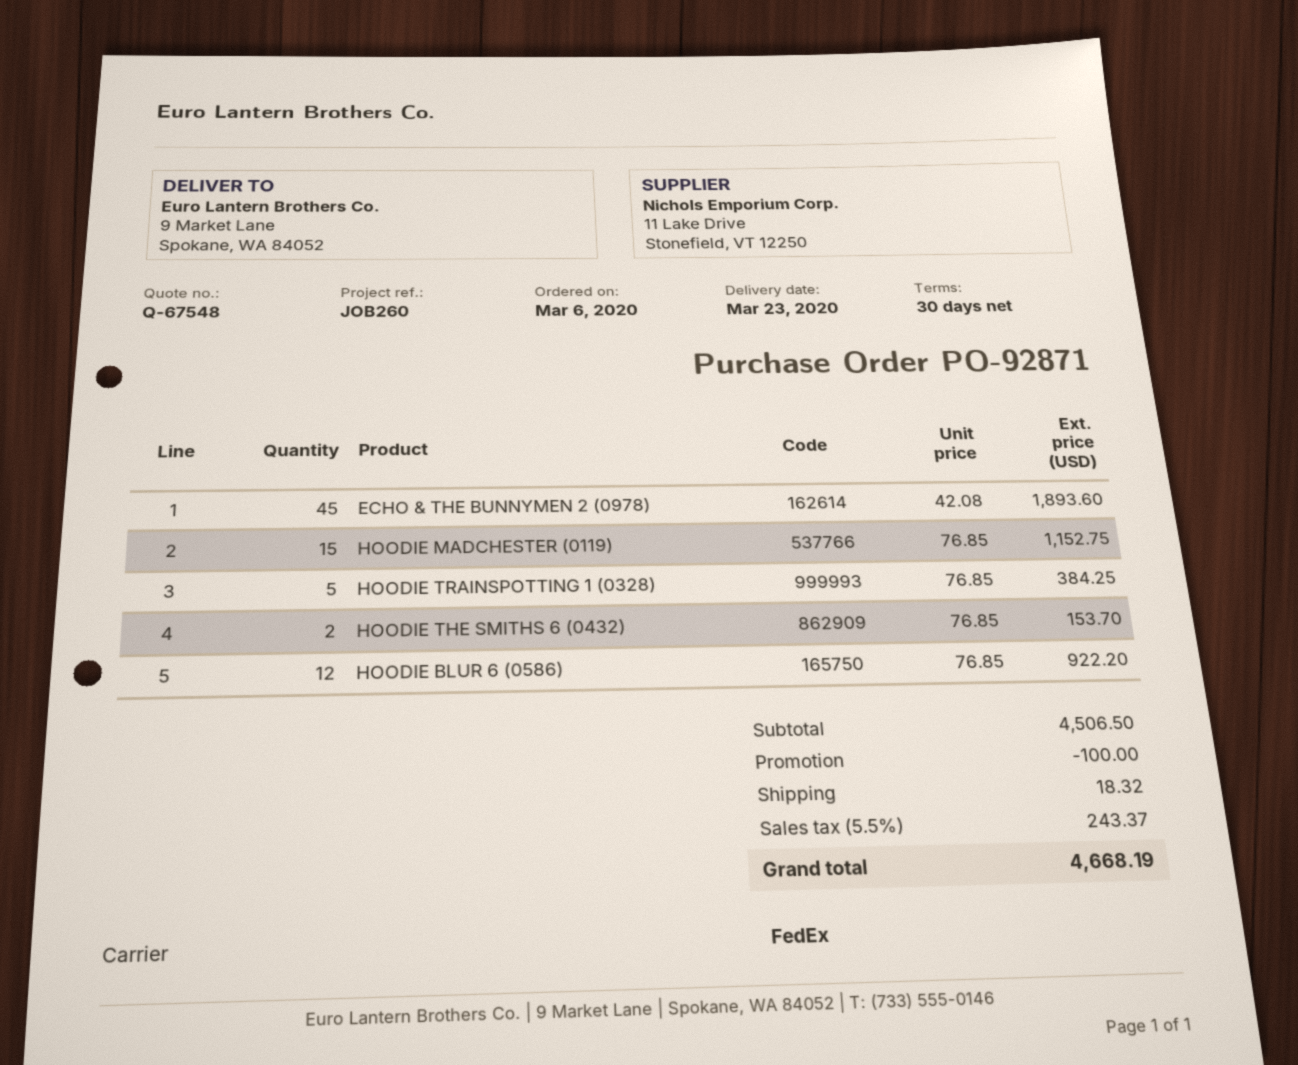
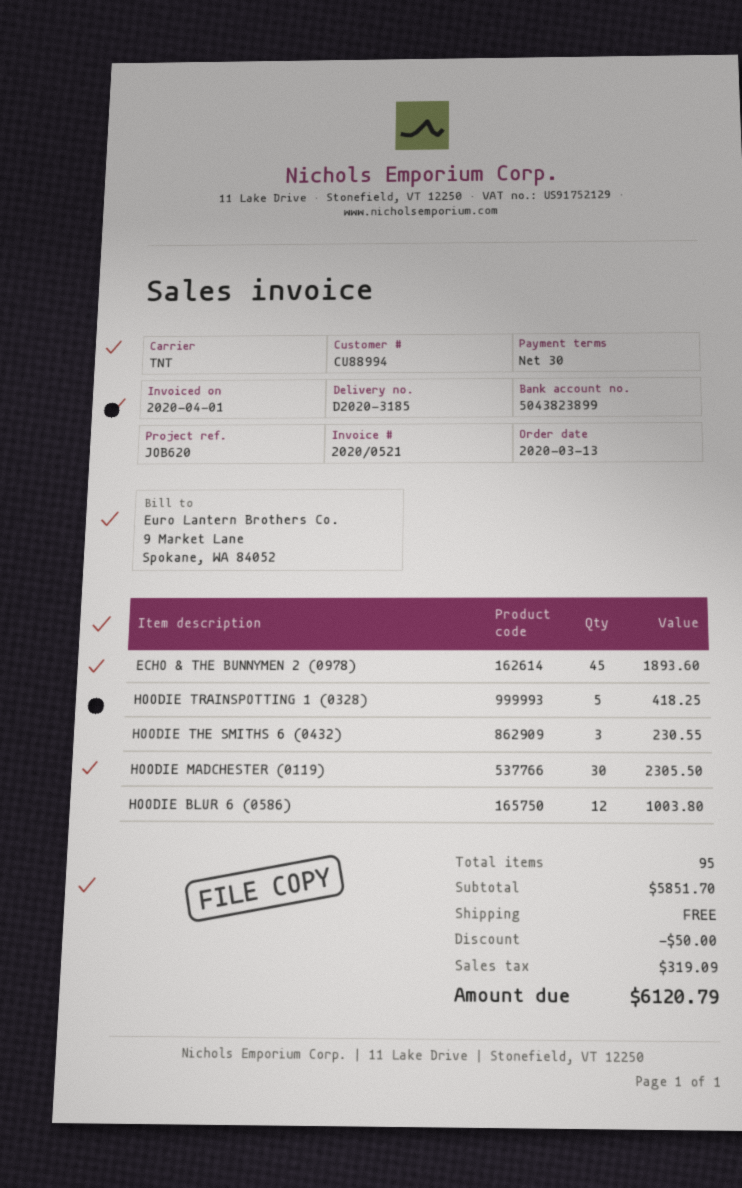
order date: 2020-03-06 -> 2020-03-13
reference: JOB260 -> JOB620
shipping method: FedEx -> TNT
HOODIE MADCHESTER (0119): 15 for 1152.75 -> 30 for 2305.50
HOODIE TRAINSPOTTING 1 (0328): 5 for 384.25 -> 5 for 418.25
HOODIE THE SMITHS 6 (0432): 2 for 153.70 -> 3 for 230.55
HOODIE BLUR 6 (0586): 12 for 922.20 -> 12 for 1003.80
subtotal: 4506.50 -> 5851.70
discount: 100.00 -> 50.00
shipping: 18.32 -> 0.00
tax: 243.37 -> 319.09
total: 4668.19 -> 6120.79

